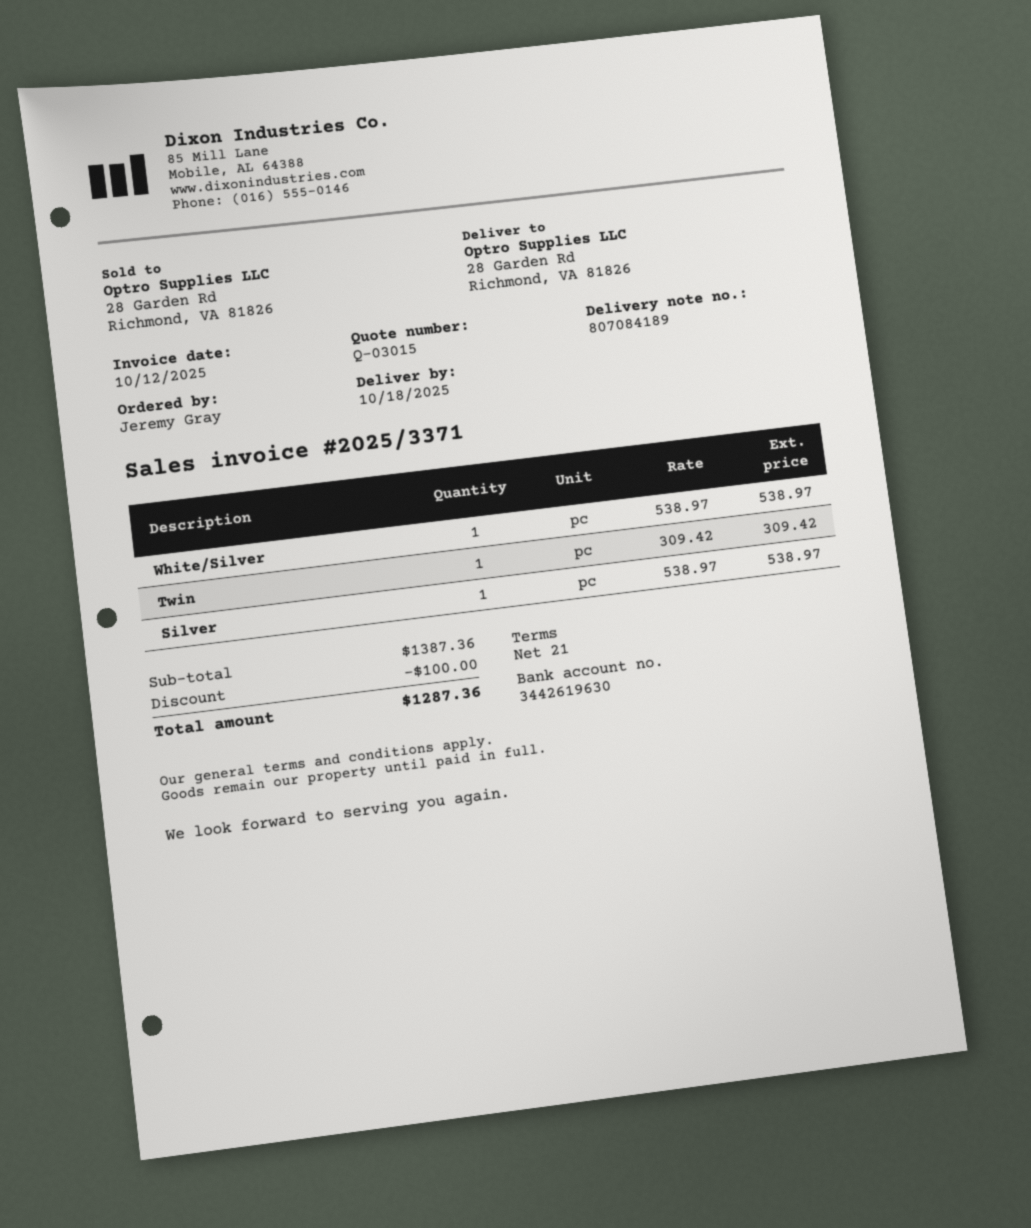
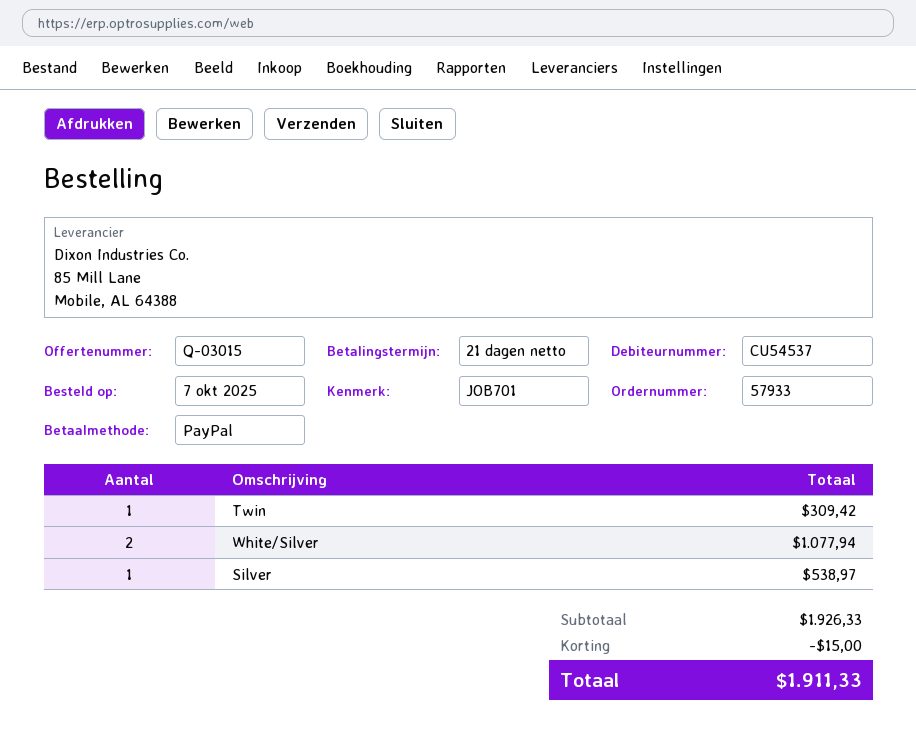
White/Silver: 1 for 538.97 -> 2 for 1077.94
subtotal: 1387.36 -> 1926.33
discount: 100.00 -> 15.00
total: 1287.36 -> 1911.33

